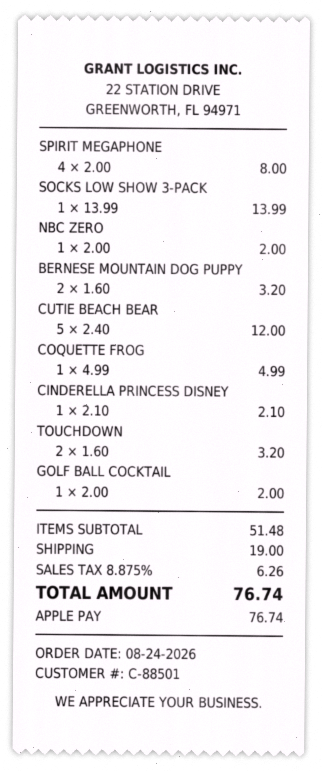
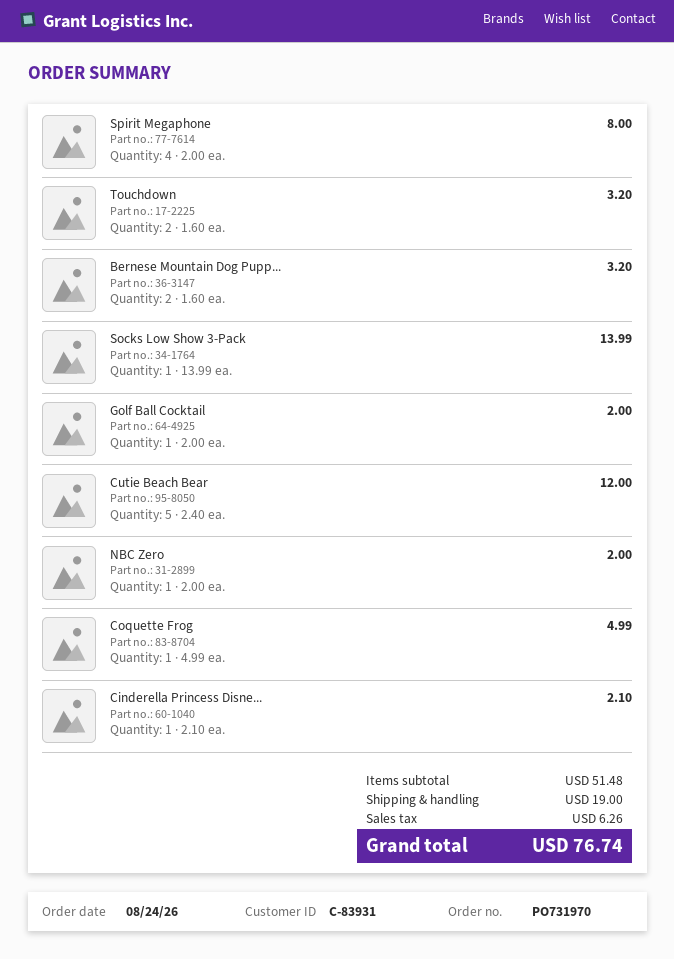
customer number: C-88501 -> C-83931

